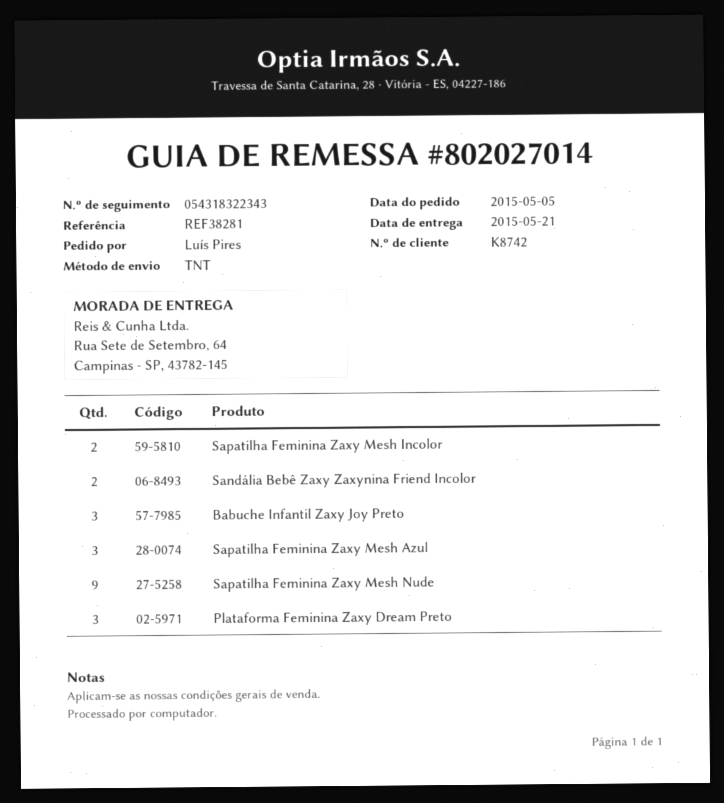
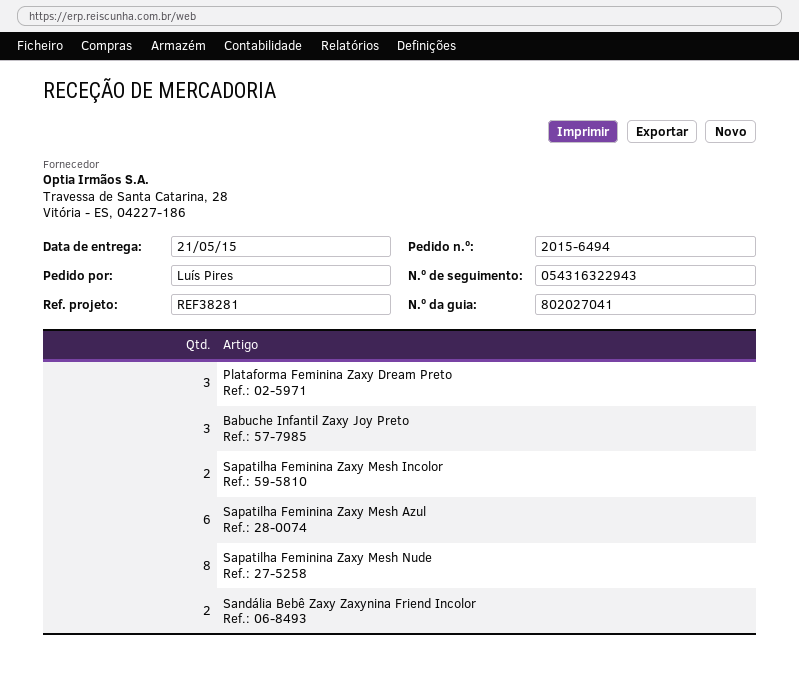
delivery note number: 802027014 -> 802027041
tracking number: 054318322343 -> 054316322943
Sapatilha Feminina Zaxy Mesh Azul: 3 -> 6
Sapatilha Feminina Zaxy Mesh Nude: 9 -> 8

